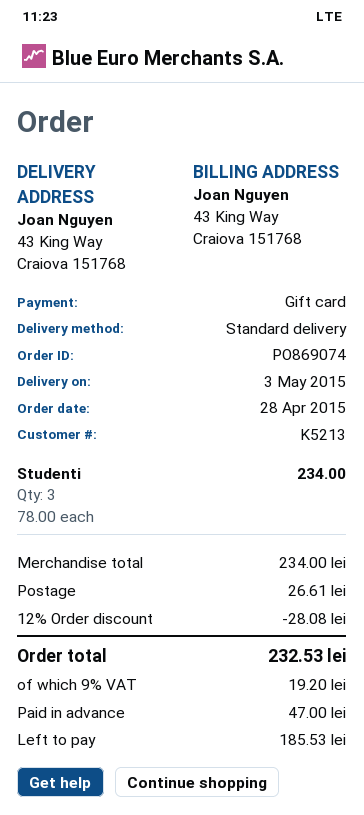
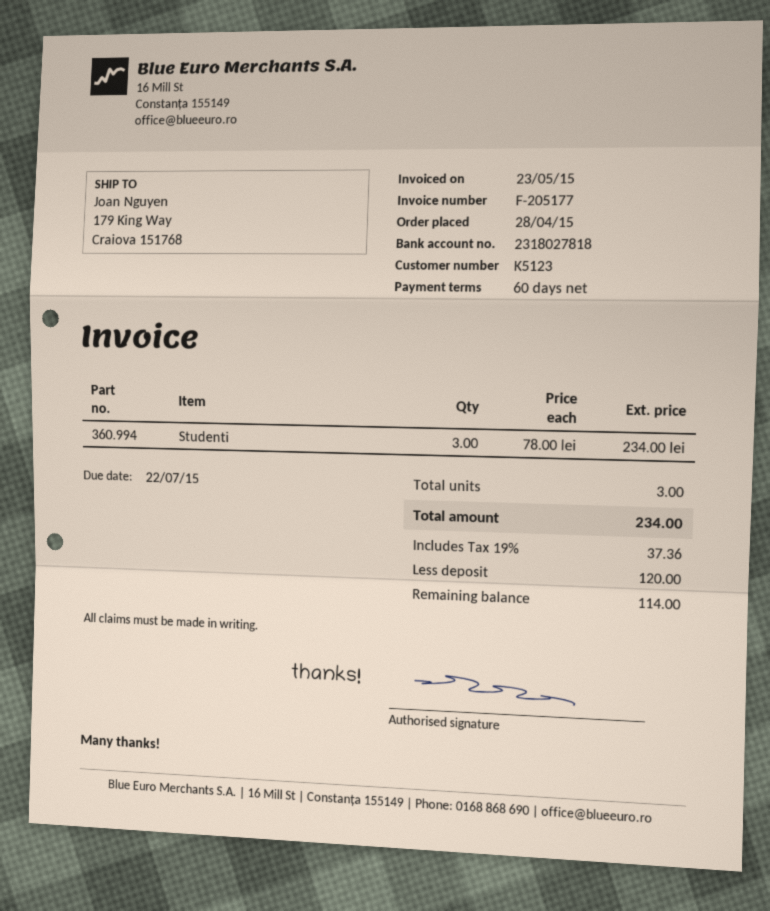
customer number: K5213 -> K5123
ship to: 43 King Way, Craiova 151768 -> 179 King Way, Craiova 151768
discount: 12% = 28.08 -> none
shipping: 26.61 -> none
tax: 9% = 19.20 -> 19% = 37.36
total: 232.53 -> 234.00
deposit: 47.00 -> 120.00
balance: 185.53 -> 114.00

